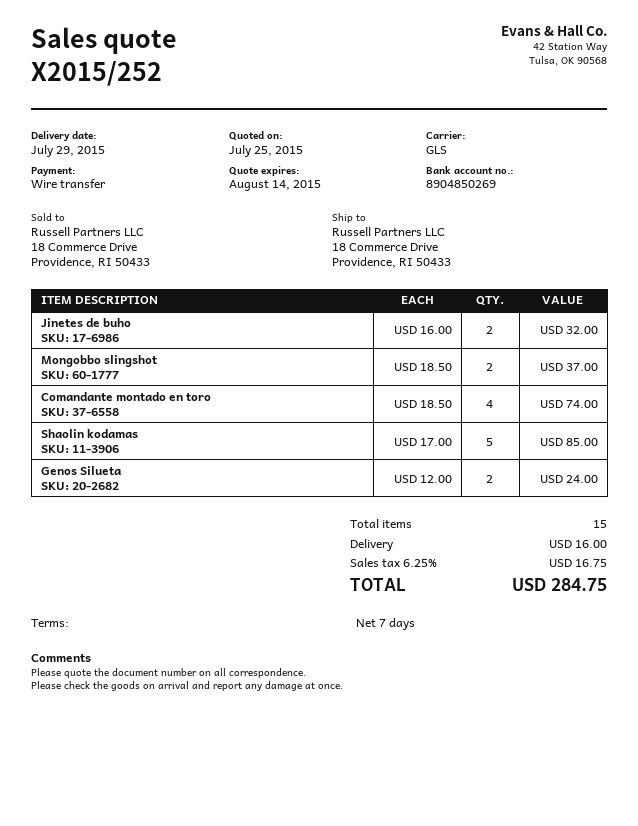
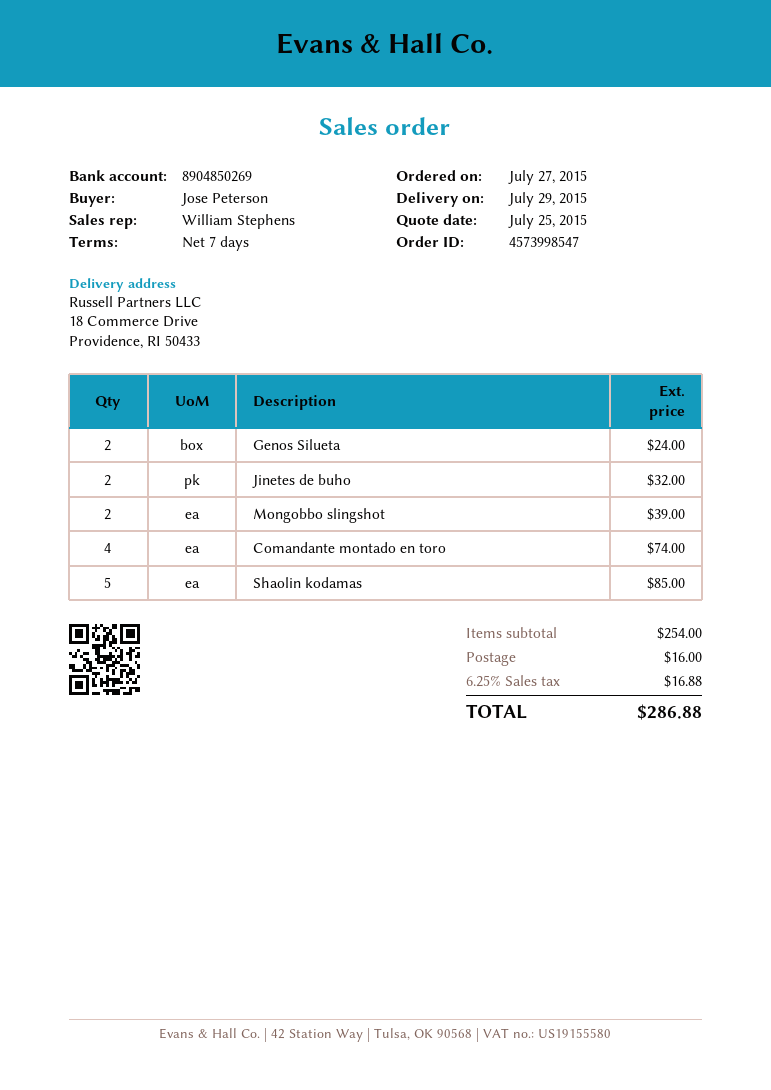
Mongobbo slingshot: 2 for 37.00 -> 2 for 39.00
tax: 6.25% = 16.75 -> 6.25% = 16.88
total: 284.75 -> 286.88

